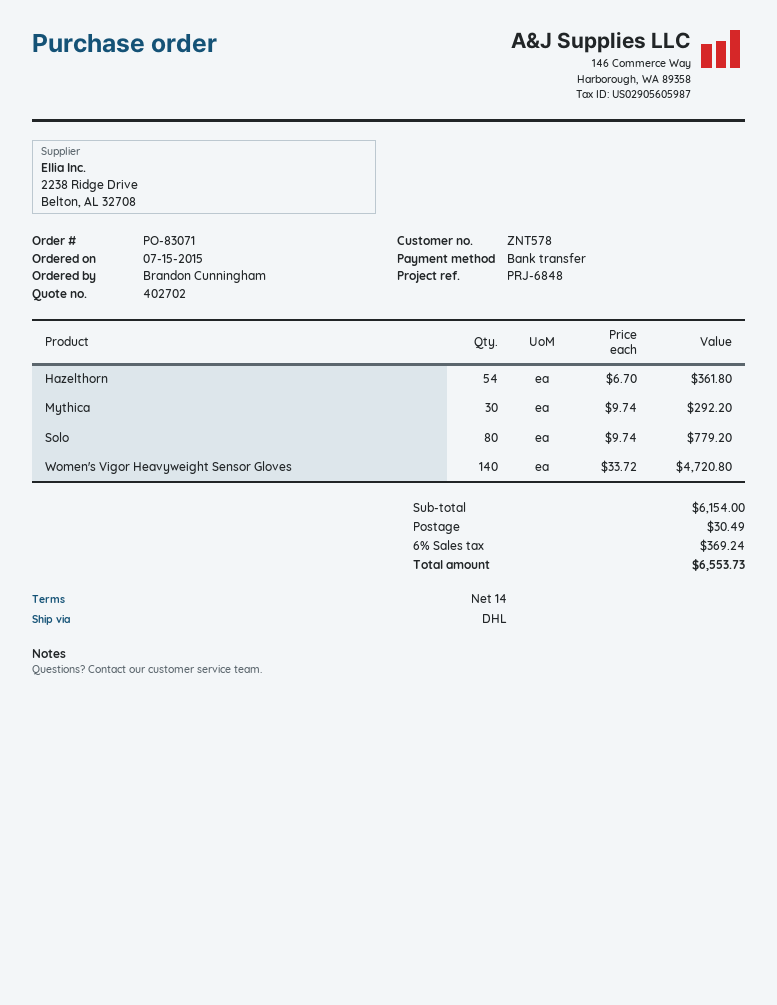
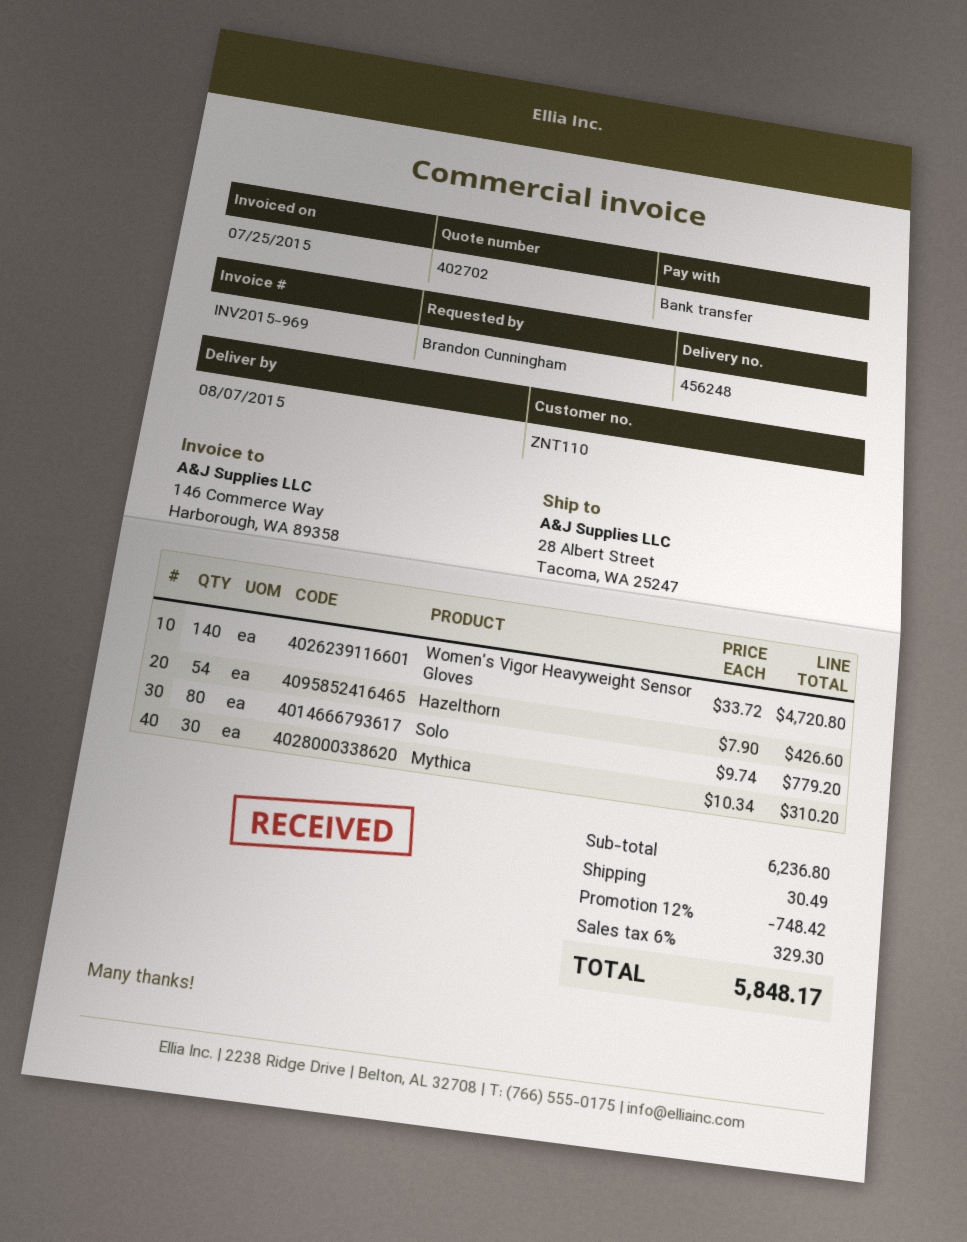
customer number: ZNT578 -> ZNT110
Hazelthorn: 54 x 6.70 = 361.80 -> 54 x 7.90 = 426.60
Mythica: 30 x 9.74 = 292.20 -> 30 x 10.34 = 310.20
subtotal: 6154.00 -> 6236.80
discount: none -> 12% = 748.42
tax: 6% = 369.24 -> 6% = 329.30
total: 6553.73 -> 5848.17

